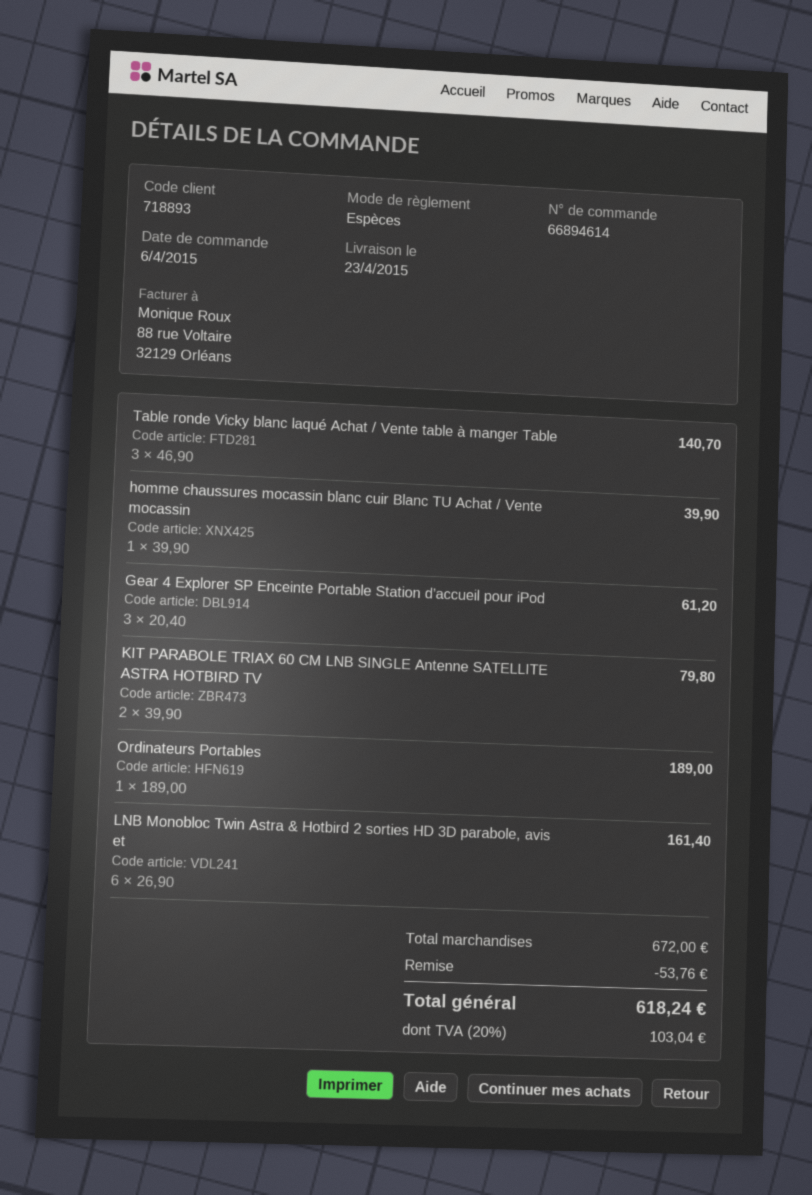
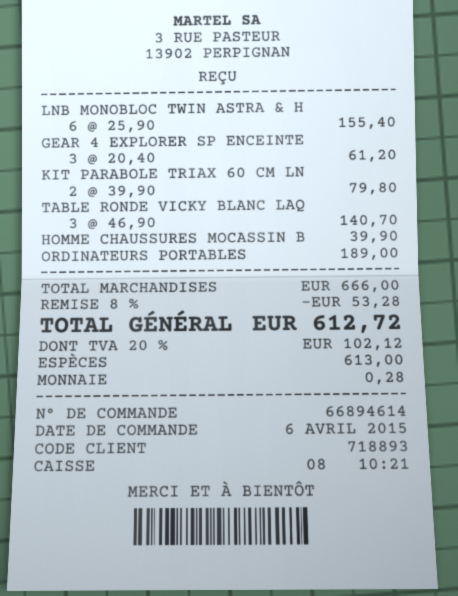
LNB Monobloc Twin Astra & Hotbird 2 sorties HD 3D parabole, avis et: 6 x 26.90 = 161.40 -> 6 x 25.90 = 155.40
subtotal: 672.00 -> 666.00
discount: 53.76 -> 53.28
tax: 20% = 103.04 -> 20% = 102.12
total: 618.24 -> 612.72

